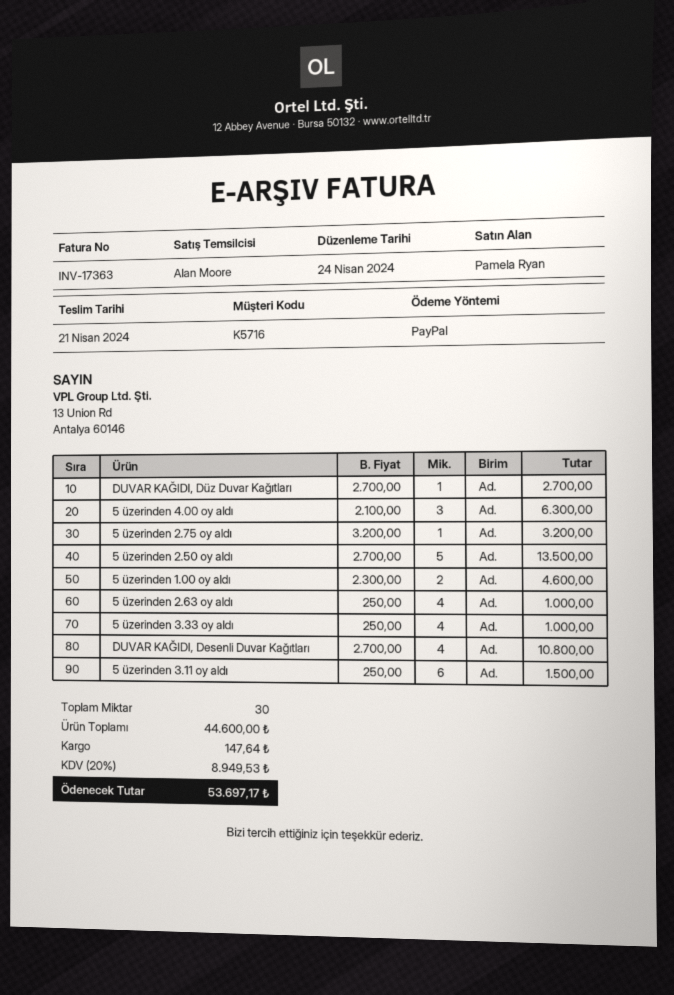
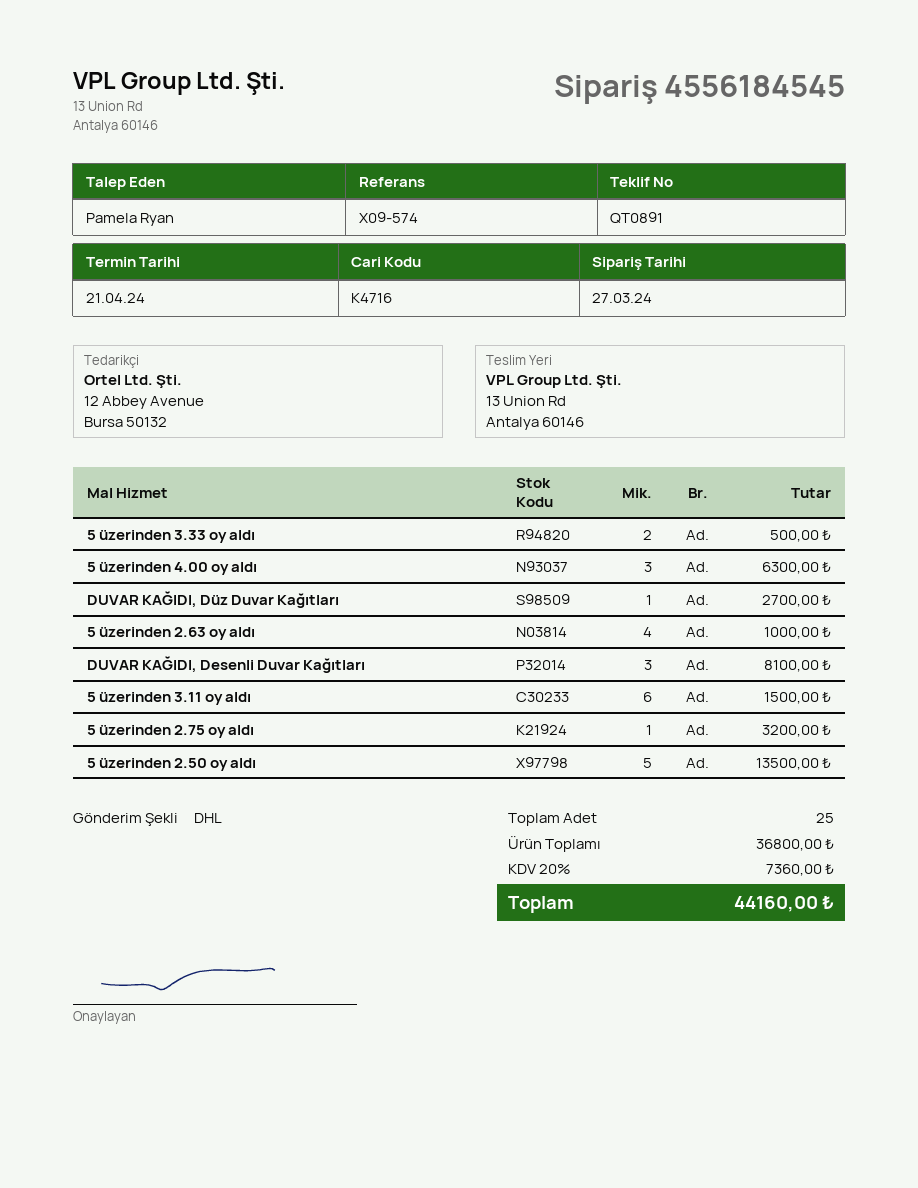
customer number: K5716 -> K4716
5 üzerinden 1.00 oy aldı: 2 for 4600.00 -> none
5 üzerinden 3.33 oy aldı: 4 for 1000.00 -> 2 for 500.00
DUVAR KAĞIDI, Desenli Duvar Kağıtları: 4 for 10800.00 -> 3 for 8100.00
total quantity: 30 -> 25
subtotal: 44600.00 -> 36800.00
shipping: 147.64 -> none
tax: 20% = 8949.53 -> 20% = 7360.00
total: 53697.17 -> 44160.00

